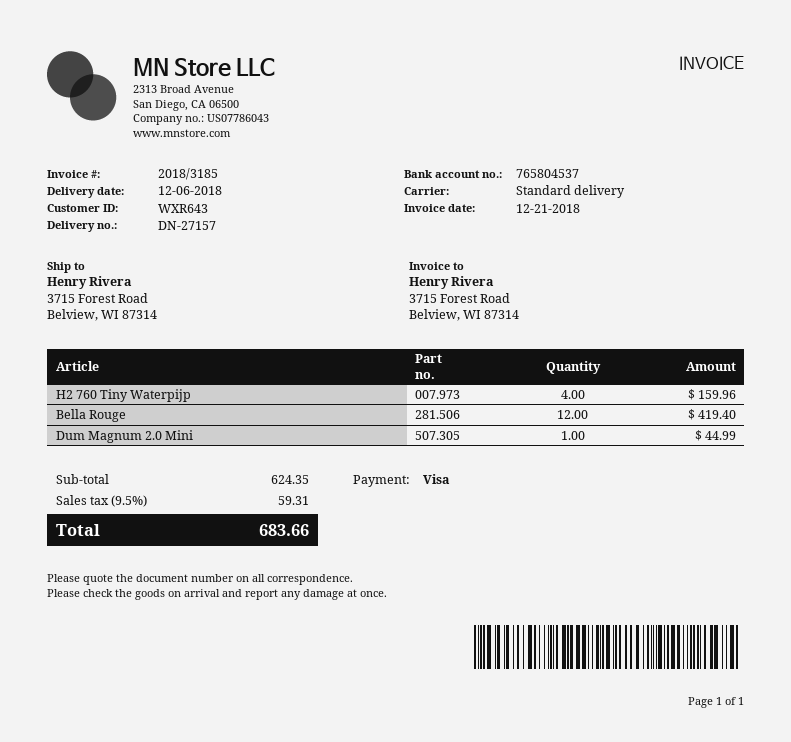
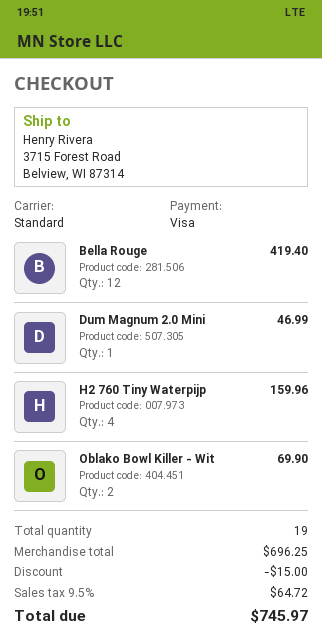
Dum Magnum 2.0 Mini: 1 for 44.99 -> 1 for 46.99
Oblako Bowl Killer - Wit: none -> 2 for 69.90
subtotal: 624.35 -> 696.25
discount: none -> 15.00
tax: 9.5% = 59.31 -> 9.5% = 64.72
total: 683.66 -> 745.97

